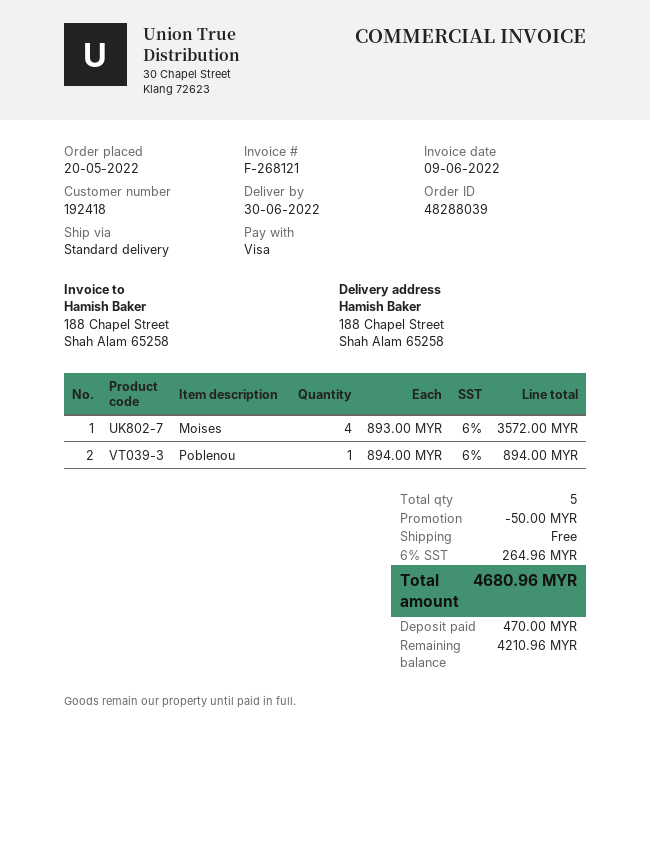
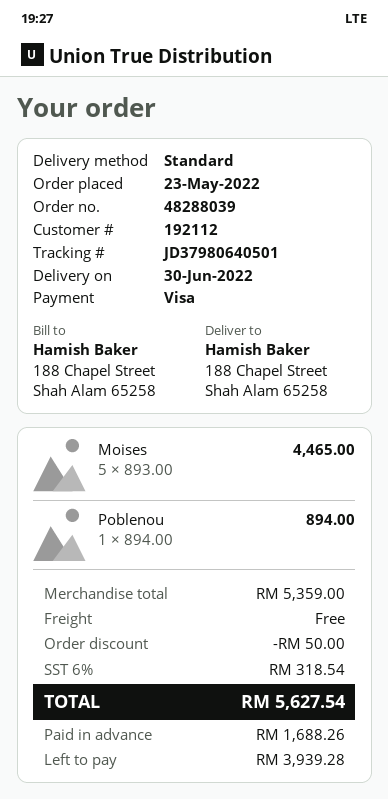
order date: 2022-05-20 -> 2022-05-23
customer number: 192418 -> 192112
Moises: 4 x 893.00 = 3572.00 -> 5 x 893.00 = 4465.00
tax: 6% = 264.96 -> 6% = 318.54
total: 4680.96 -> 5627.54
deposit: 470.00 -> 1688.26
balance: 4210.96 -> 3939.28

